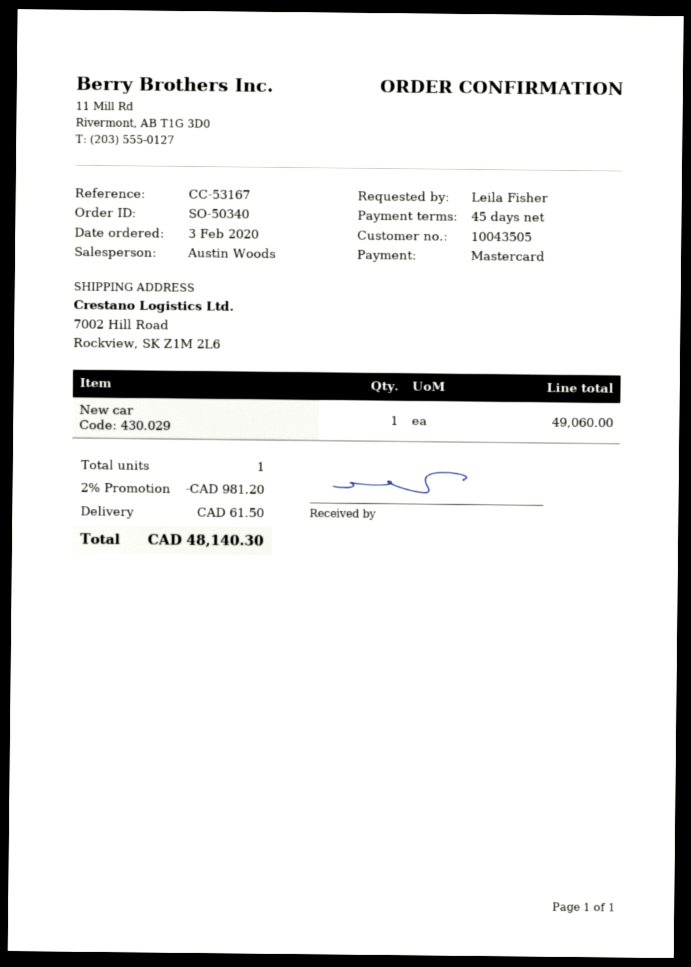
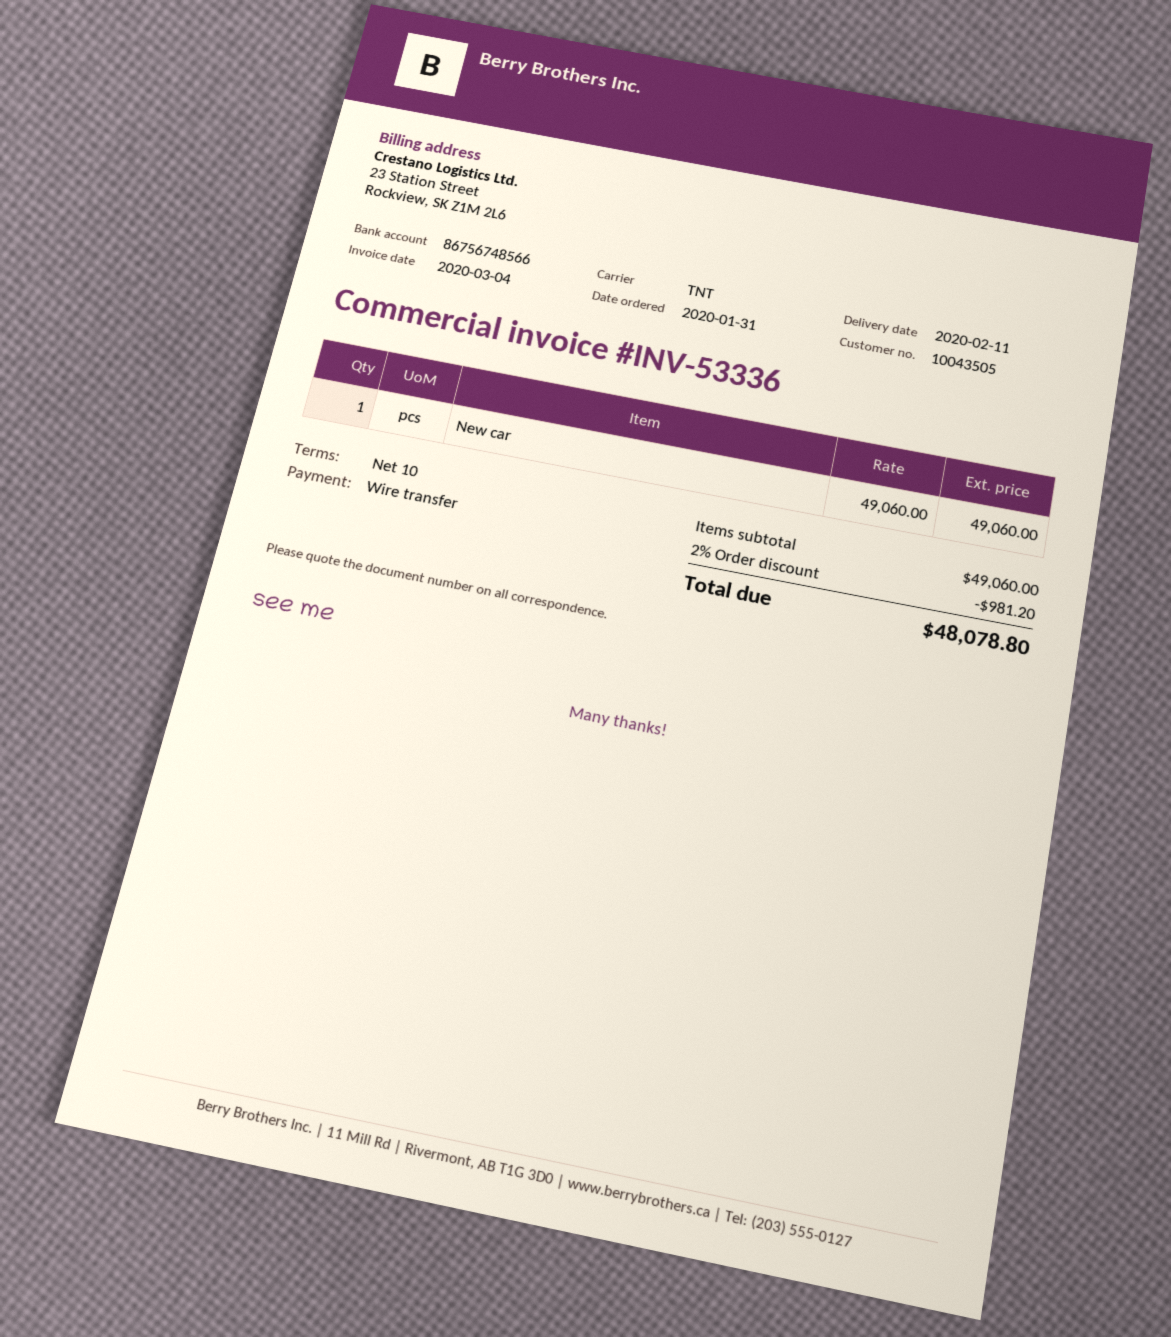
order date: 2020-02-03 -> 2020-01-31
payment terms: 45 days -> 10 days
payment method: Mastercard -> bank transfer
shipping: 61.50 -> none
total: 48140.30 -> 48078.80

